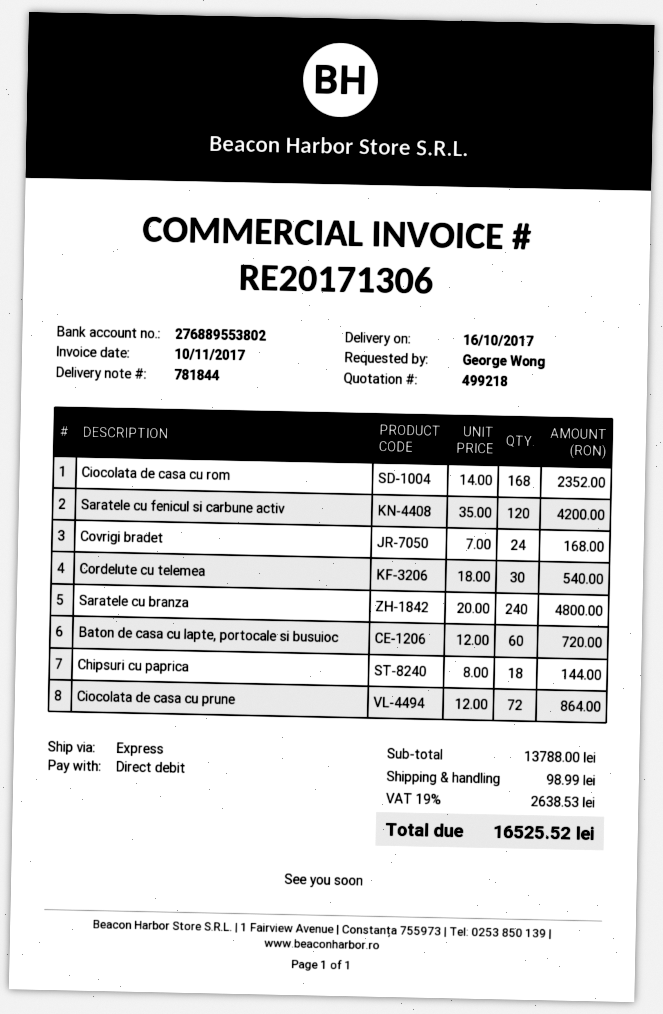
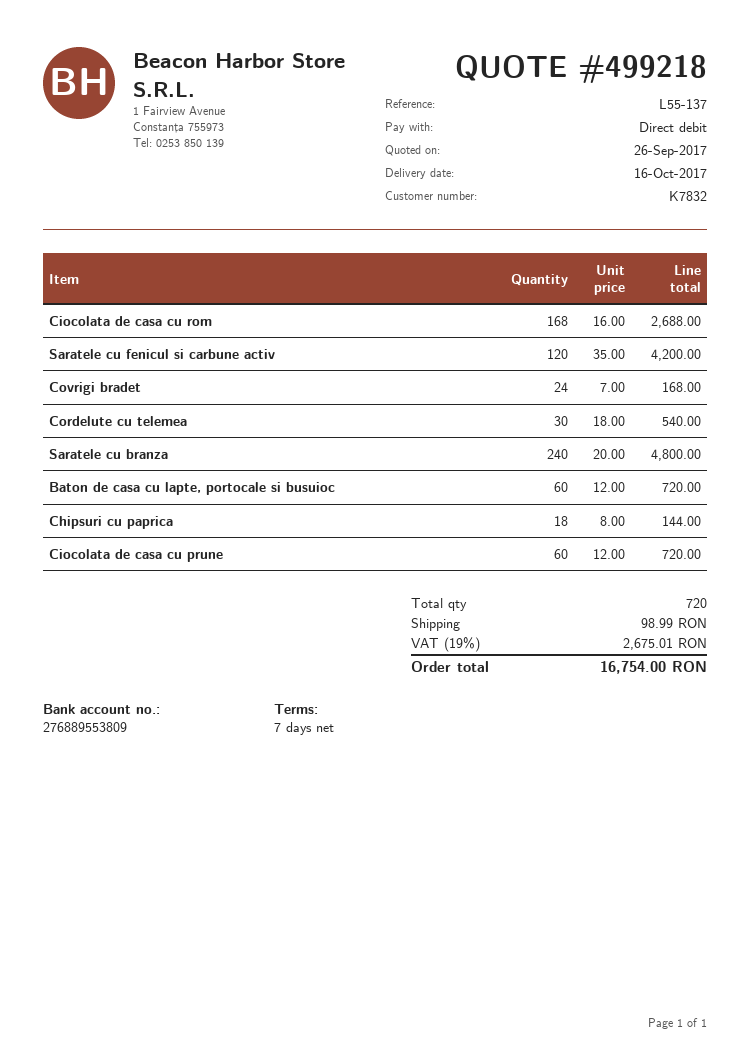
bank account: 276889553802 -> 276889553809
Ciocolata de casa cu rom: 168 x 14.00 = 2352.00 -> 168 x 16.00 = 2688.00
Ciocolata de casa cu prune: 72 x 12.00 = 864.00 -> 60 x 12.00 = 720.00
tax: 19% = 2638.53 -> 19% = 2675.01
total: 16525.52 -> 16754.00

